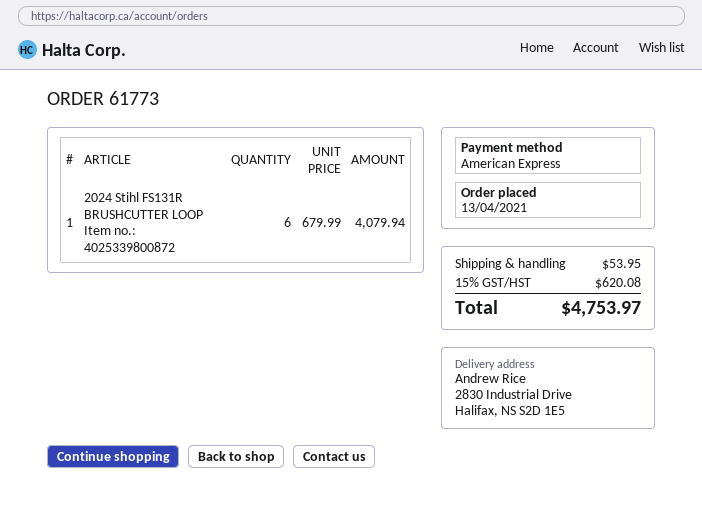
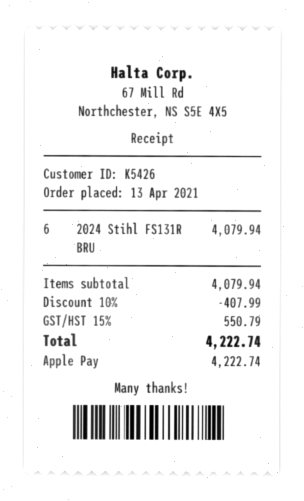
payment method: American Express -> Apple Pay
discount: none -> 10% = 407.99
shipping: 53.95 -> none
tax: 15% = 620.08 -> 15% = 550.79
total: 4753.97 -> 4222.74

